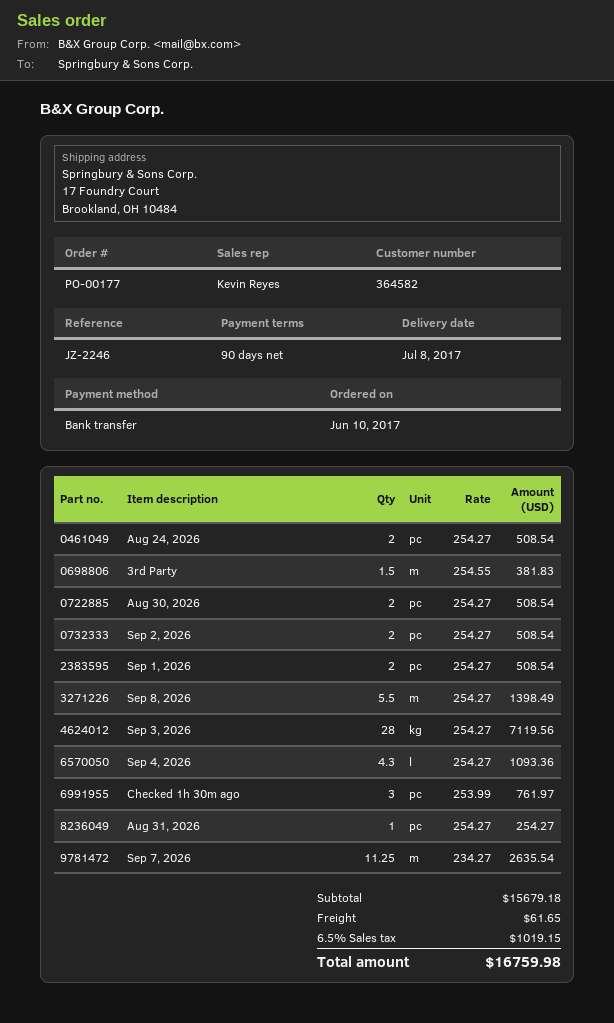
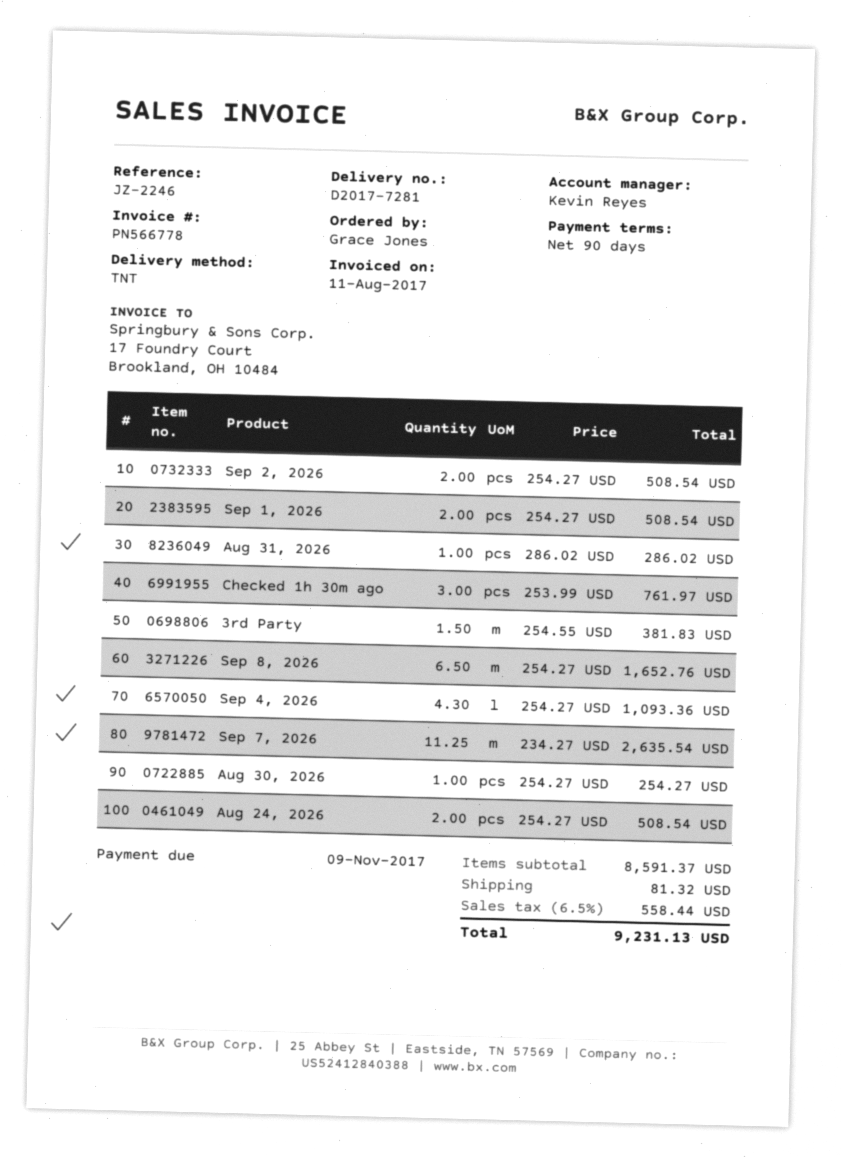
Aug 30, 2026: 2 x 254.27 = 508.54 -> 1 x 254.27 = 254.27
Sep 8, 2026: 5.5 x 254.27 = 1398.49 -> 6.5 x 254.27 = 1652.76
Sep 3, 2026: 28 x 254.27 = 7119.56 -> none
Aug 31, 2026: 1 x 254.27 = 254.27 -> 1 x 286.02 = 286.02
subtotal: 15679.18 -> 8591.37
shipping: 61.65 -> 81.32
tax: 6.5% = 1019.15 -> 6.5% = 558.44
total: 16759.98 -> 9231.13

